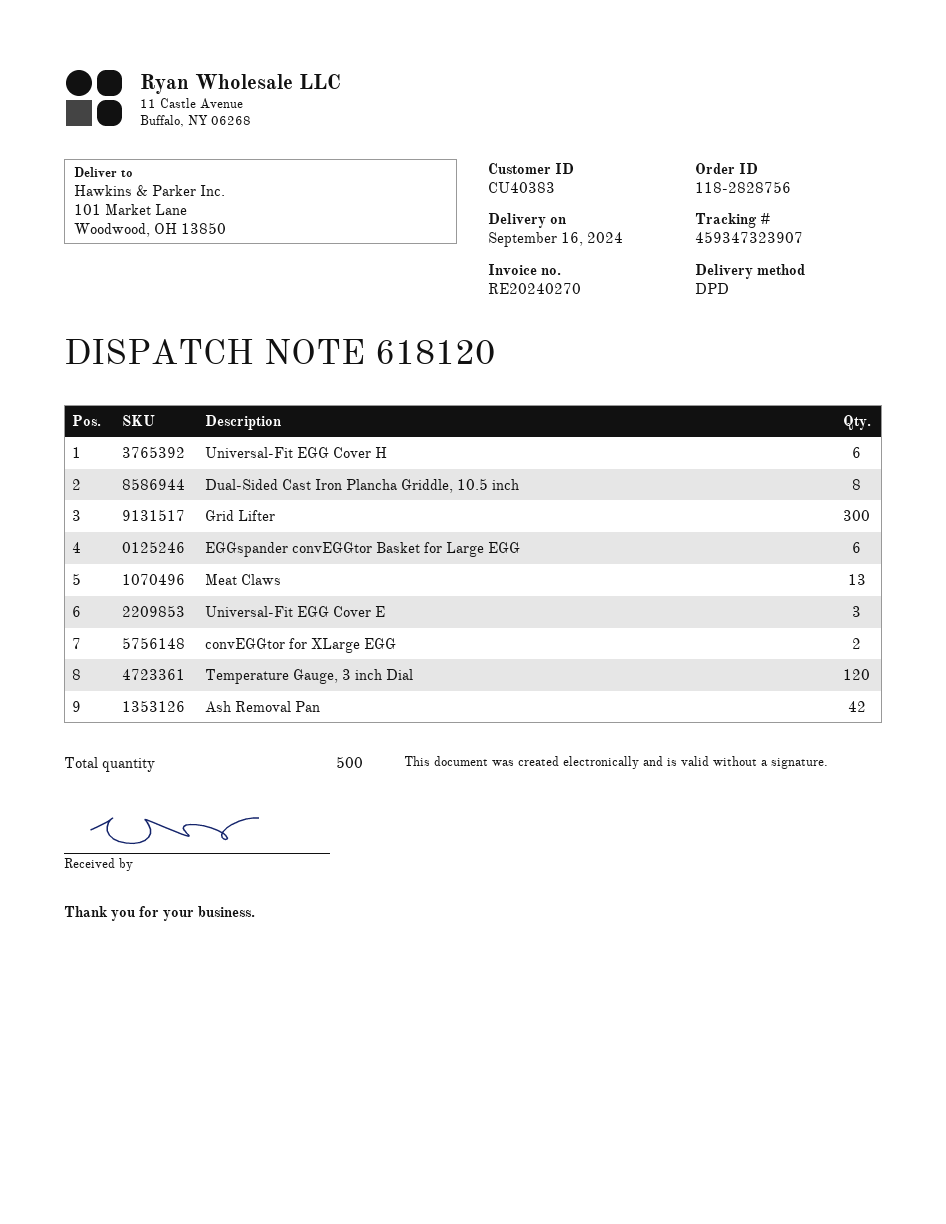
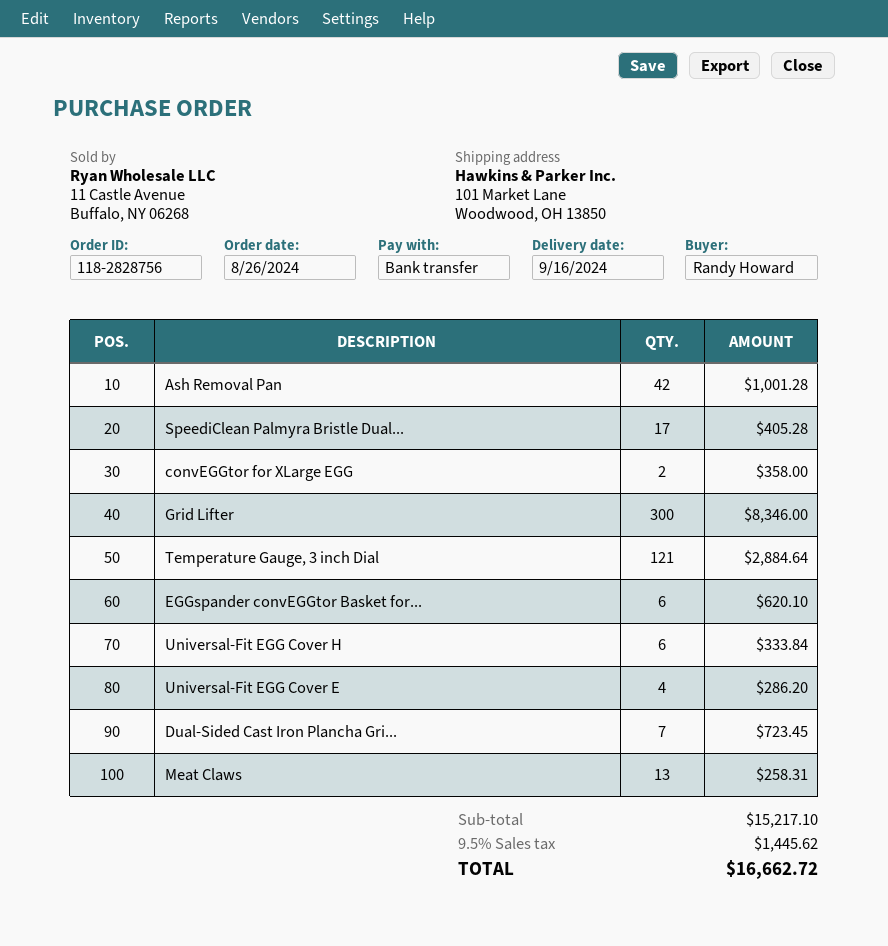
Dual-Sided Cast Iron Plancha Griddle, 10.5 inch: 8 -> 7
Universal-Fit EGG Cover E: 3 -> 4
Temperature Gauge, 3 inch Dial: 120 -> 121
SpeediClean Palmyra Bristle Dual...: none -> 17

